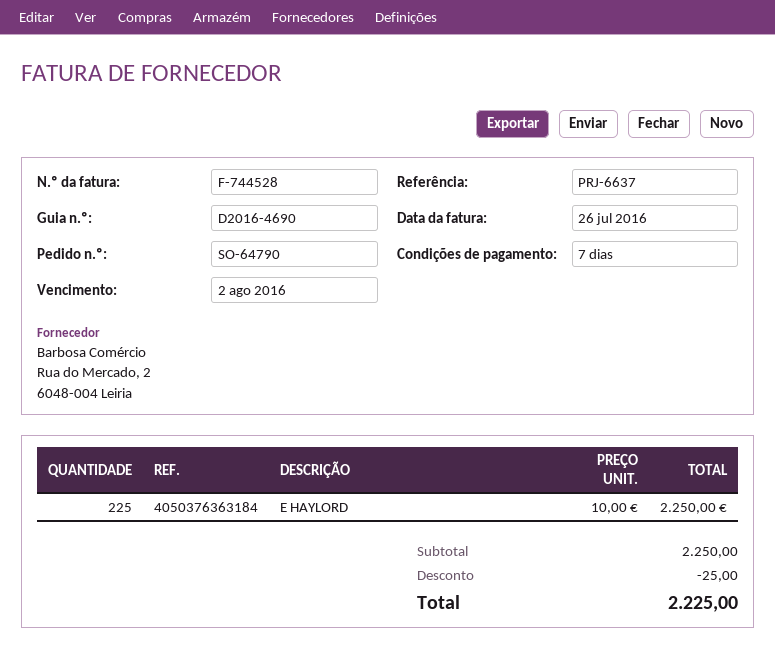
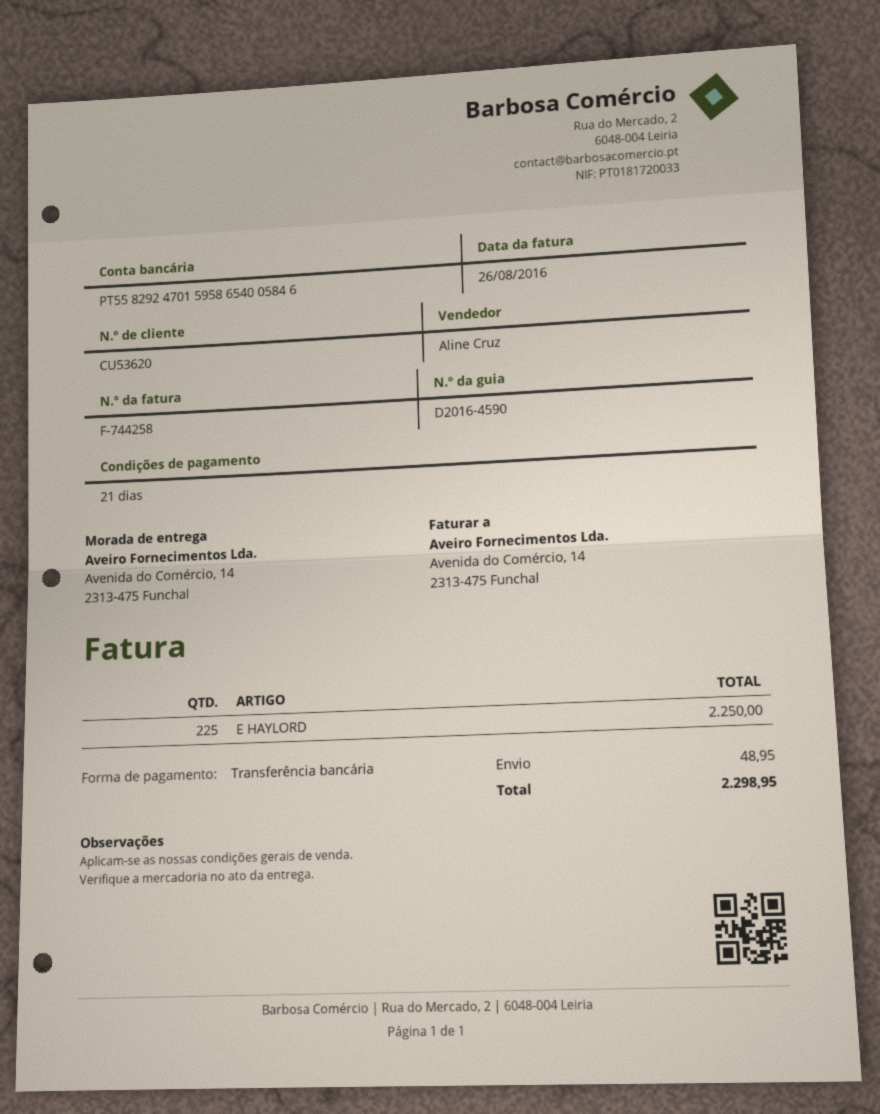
delivery note number: D2016-4690 -> D2016-4590
invoice number: F-744528 -> F-744258
invoice date: 2016-07-26 -> 2016-08-26
payment terms: 7 days -> 21 days
discount: 25.00 -> none
shipping: none -> 48.95
total: 2225.00 -> 2298.95

